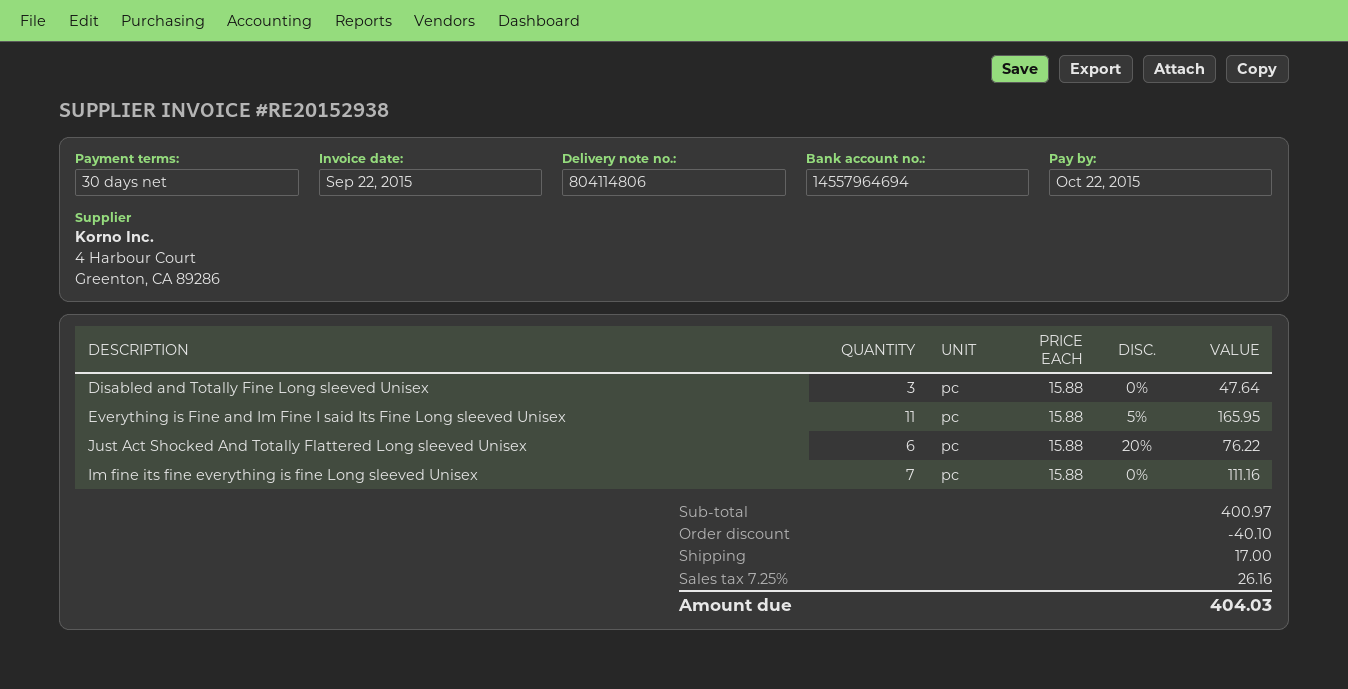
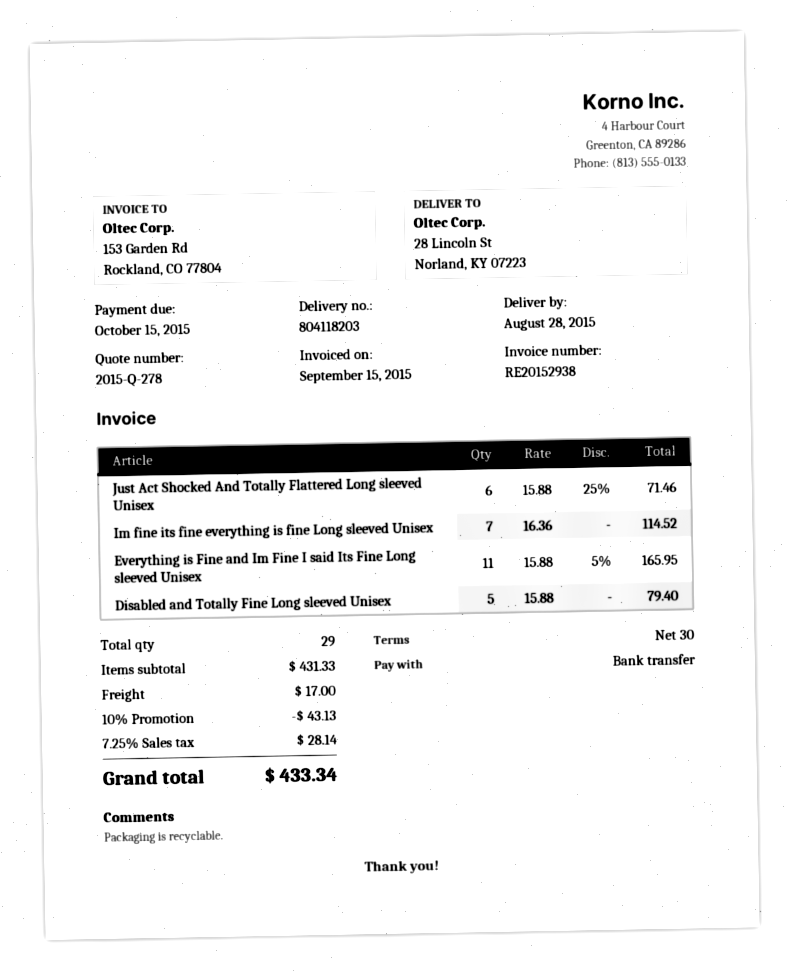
delivery note number: 804114806 -> 804118203
invoice date: 2015-09-22 -> 2015-09-15
due date: 2015-10-22 -> 2015-10-15
Disabled and Totally Fine Long sleeved Unisex: 3 x 15.88 = 47.64 -> 5 x 15.88 = 79.40
Just Act Shocked And Totally Flattered Long sleeved Unisex: 6 x 15.88 - 20% = 76.22 -> 6 x 15.88 - 25% = 71.46
Im fine its fine everything is fine Long sleeved Unisex: 7 x 15.88 = 111.16 -> 7 x 16.36 = 114.52
subtotal: 400.97 -> 431.33
discount: 40.10 -> 43.13
tax: 7.25% = 26.16 -> 7.25% = 28.14
total: 404.03 -> 433.34

